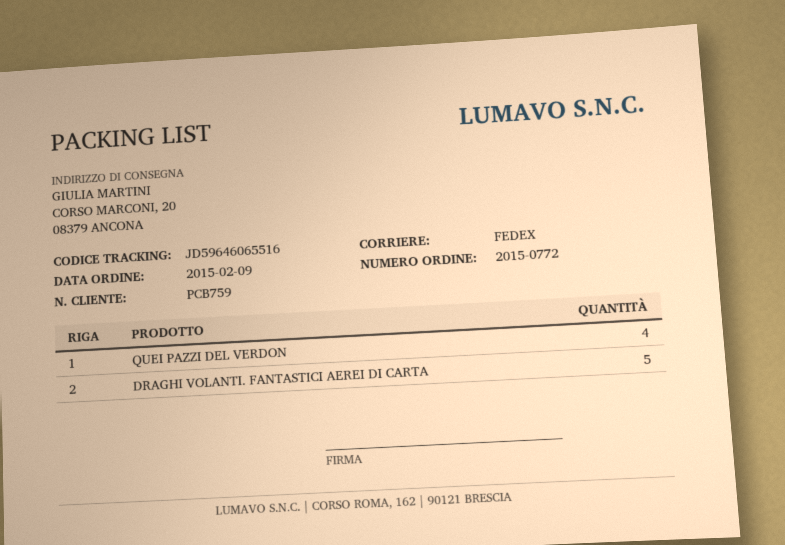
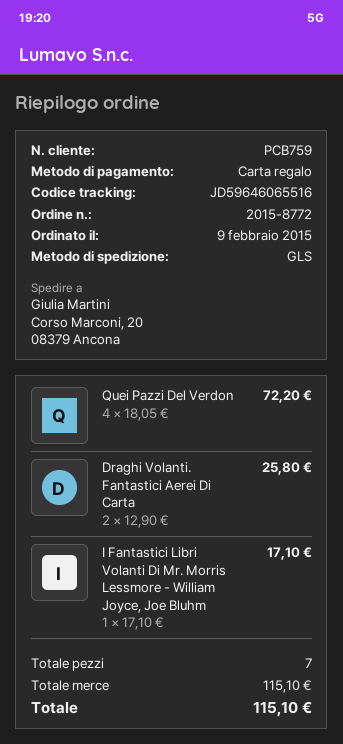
order number: 2015-0772 -> 2015-8772
shipping method: FedEx -> GLS
DRAGHI VOLANTI. FANTASTICI AEREI DI CARTA: 5 -> 2
I Fantastici Libri Volanti Di Mr. Morris Lessmore - William Joyce, Joe Bluhm: none -> 1

